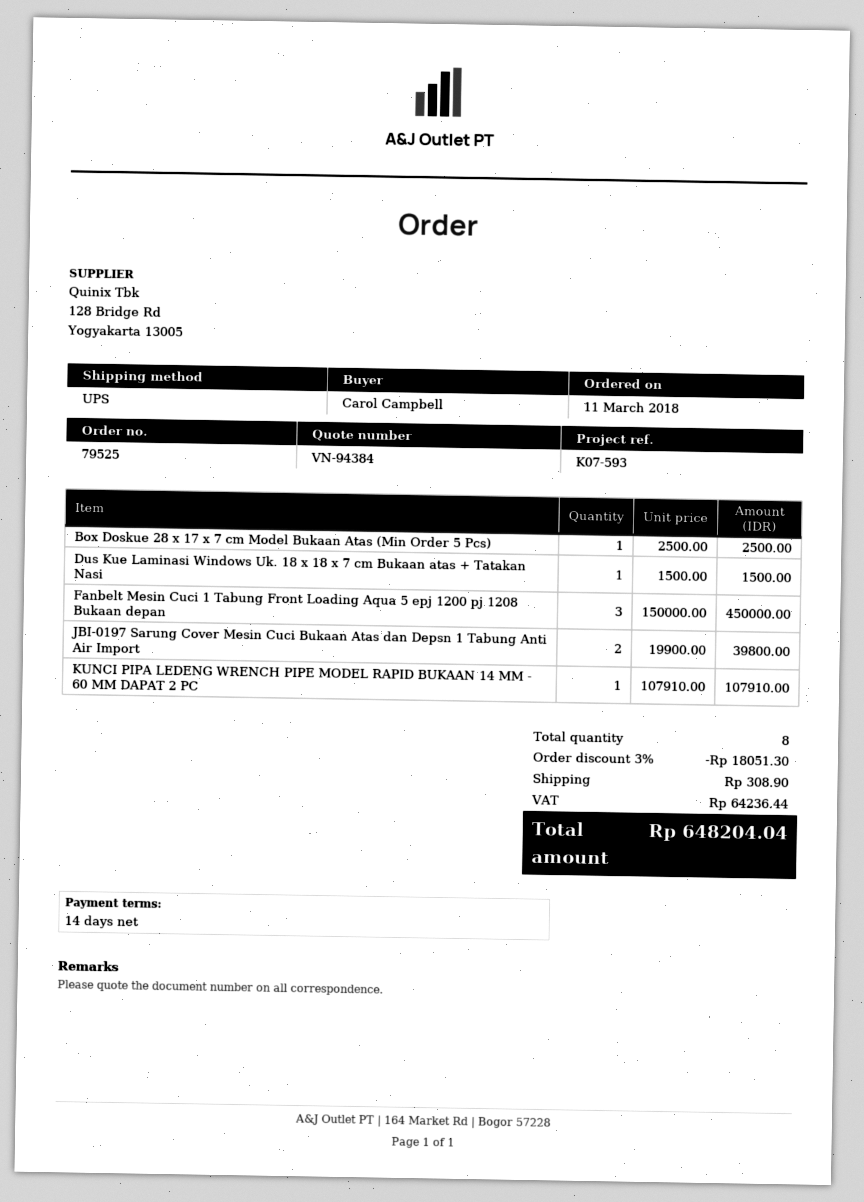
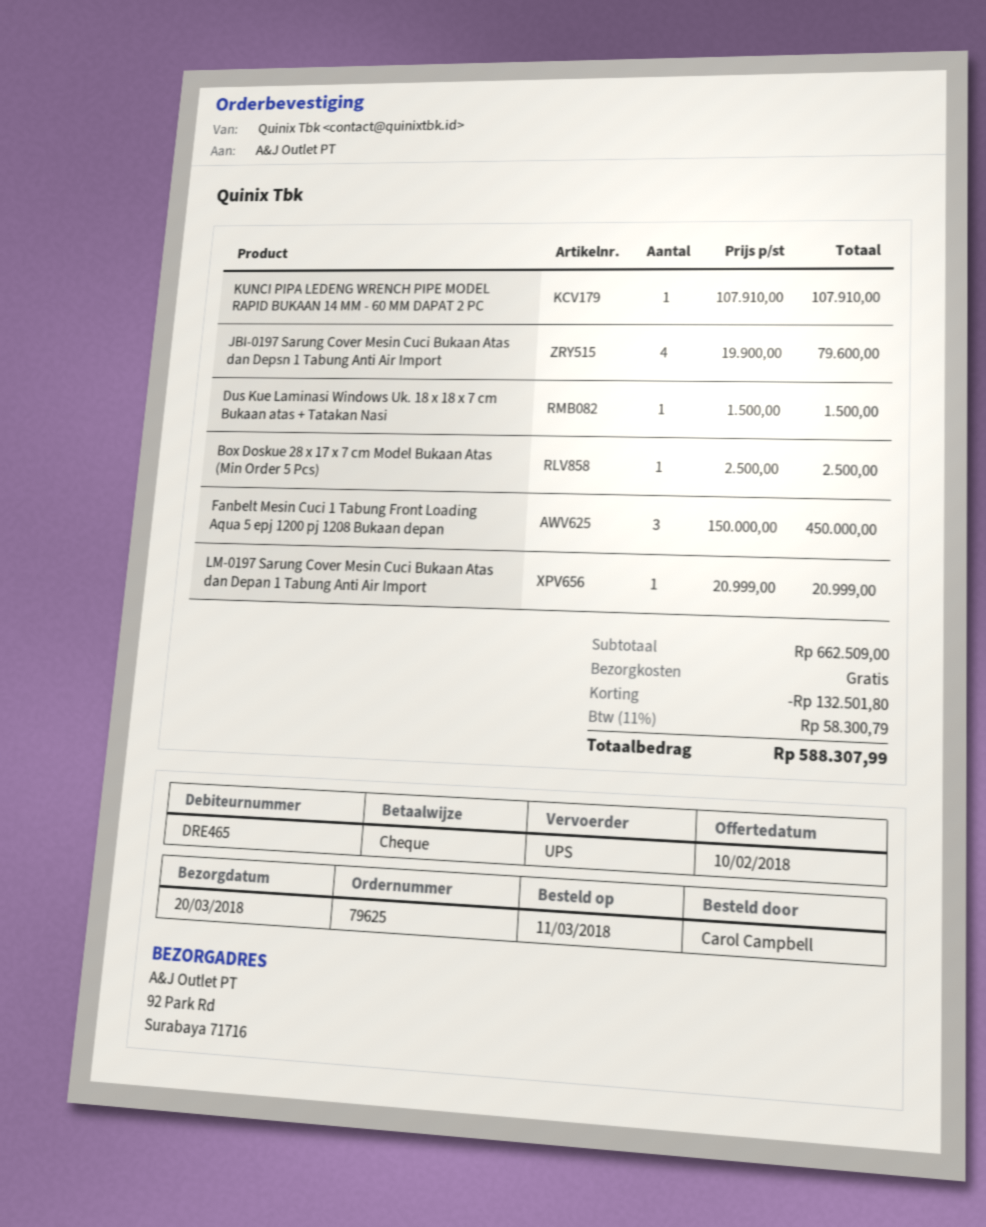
order number: 79525 -> 79625
JBI-0197 Sarung Cover Mesin Cuci Bukaan Atas dan Depsn 1 Tabung Anti Air Import: 2 x 19900.00 = 39800.00 -> 4 x 19900.00 = 79600.00
LM-0197 Sarung Cover Mesin Cuci Bukaan Atas dan Depan 1 Tabung Anti Air Import: none -> 1 x 20999.00 = 20999.00
discount: 18051.30 -> 132501.80
shipping: 308.90 -> 0.00
tax: 64236.44 -> 58300.79
total: 648204.04 -> 588307.99

